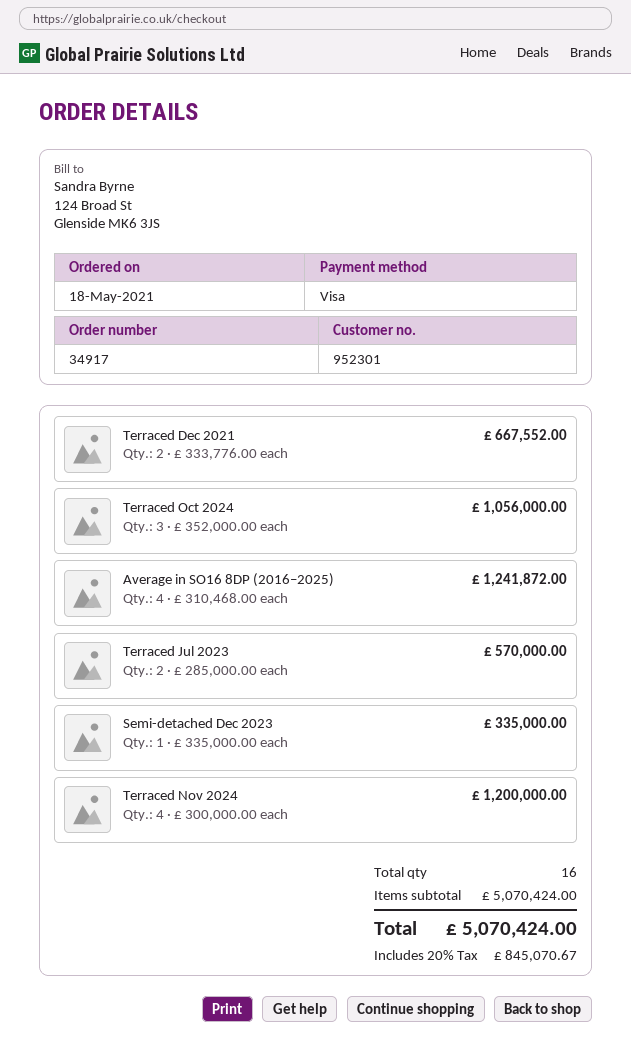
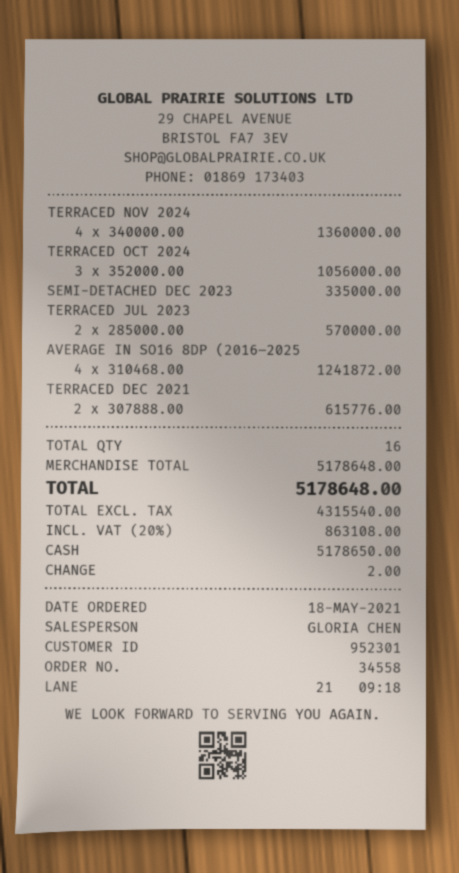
order number: 34917 -> 34558
payment method: Visa -> cash
Terraced Dec 2021: 2 x 333776.00 = 667552.00 -> 2 x 307888.00 = 615776.00
Terraced Nov 2024: 4 x 300000.00 = 1200000.00 -> 4 x 340000.00 = 1360000.00
subtotal: 5070424.00 -> 5178648.00
tax: 20% = 845070.67 -> 20% = 863108.00
total: 5070424.00 -> 5178648.00

